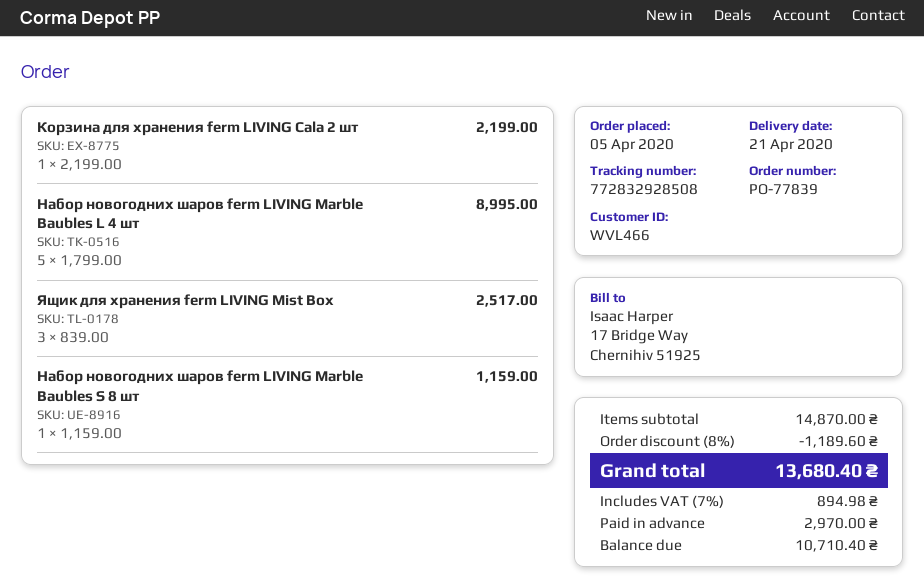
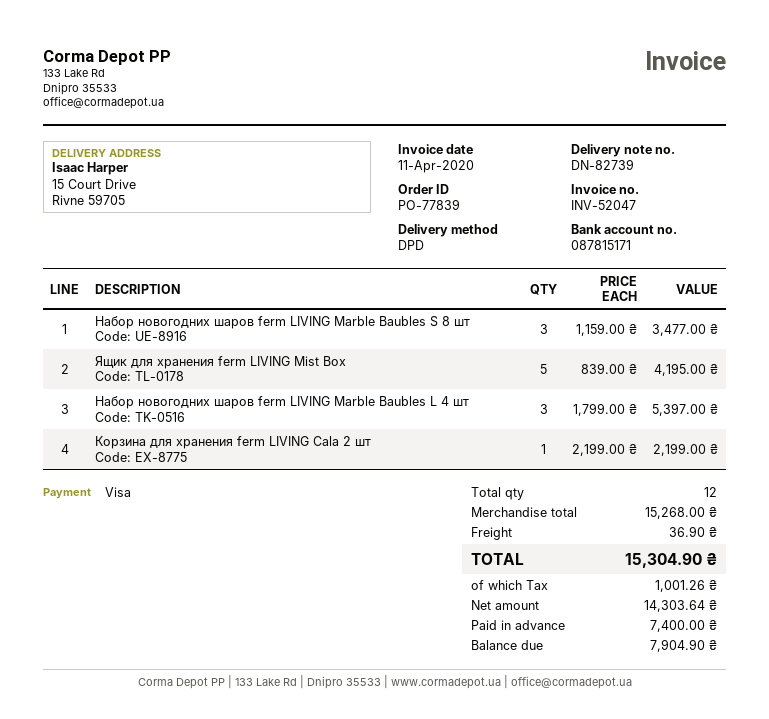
Набор новогодних шаров ferm LIVING Marble Baubles L 4 шт: 5 x 1799.00 = 8995.00 -> 3 x 1799.00 = 5397.00
Ящик для хранения ferm LIVING Mist Box: 3 x 839.00 = 2517.00 -> 5 x 839.00 = 4195.00
Набор новогодних шаров ferm LIVING Marble Baubles S 8 шт: 1 x 1159.00 = 1159.00 -> 3 x 1159.00 = 3477.00
subtotal: 14870.00 -> 15268.00
discount: 8% = 1189.60 -> none
shipping: none -> 36.90
tax: 894.98 -> 1001.26
total: 13680.40 -> 15304.90
deposit: 2970.00 -> 7400.00
balance: 10710.40 -> 7904.90

